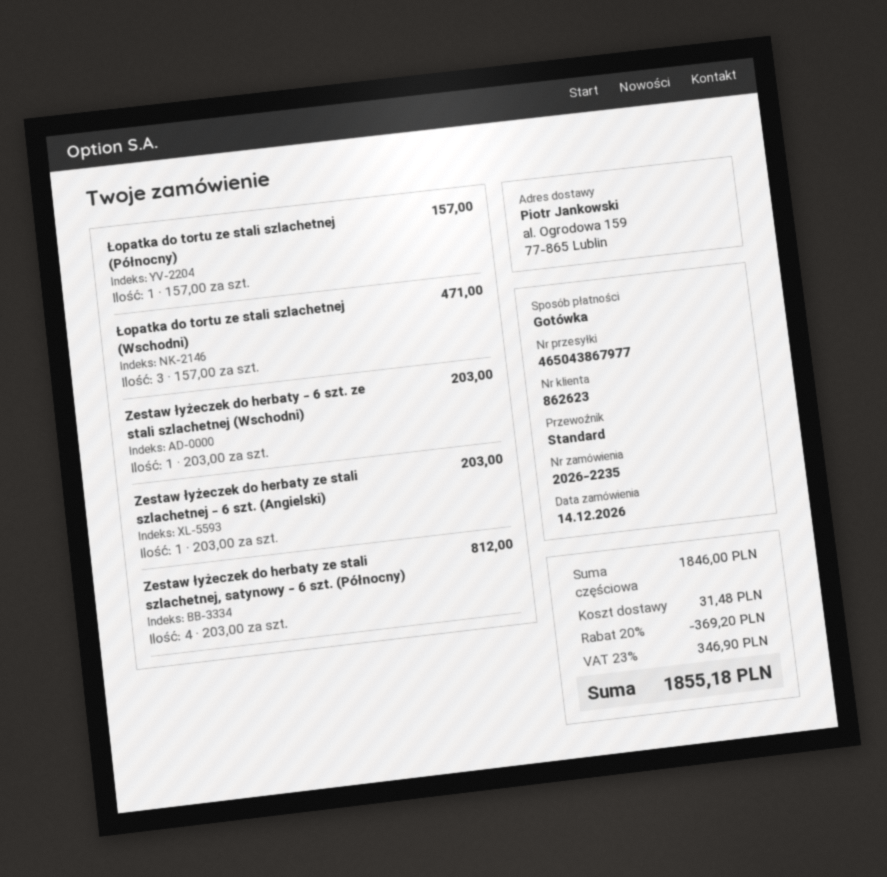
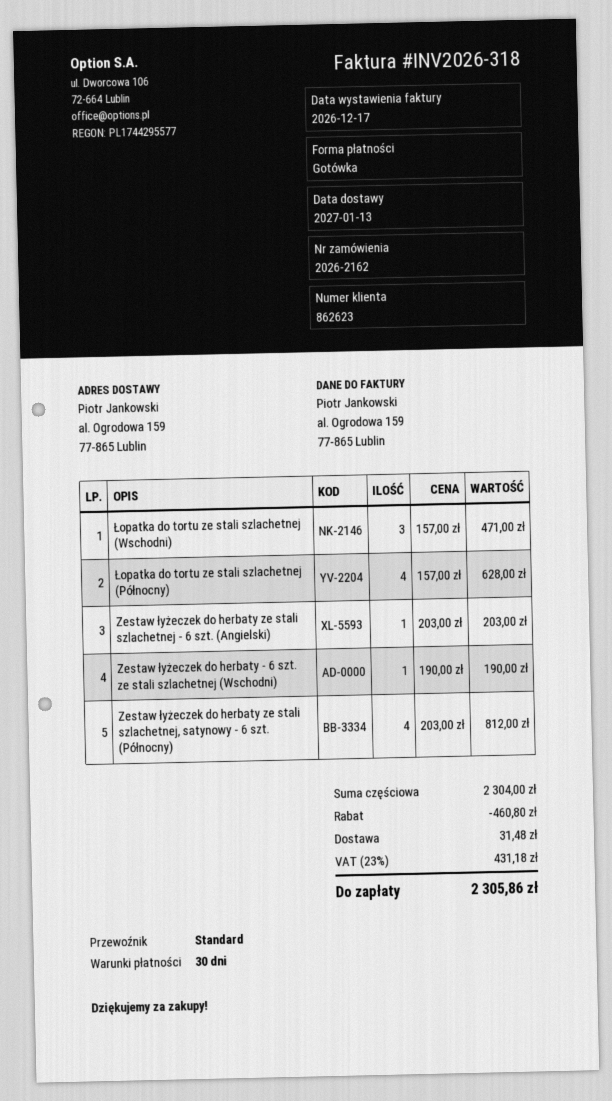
order number: 2026-2235 -> 2026-2162
Łopatka do tortu ze stali szlachetnej (Północny): 1 x 157.00 = 157.00 -> 4 x 157.00 = 628.00
Zestaw łyżeczek do herbaty - 6 szt. ze stali szlachetnej (Wschodni): 1 x 203.00 = 203.00 -> 1 x 190.00 = 190.00
subtotal: 1846.00 -> 2304.00
discount: 369.20 -> 460.80
tax: 23% = 346.90 -> 23% = 431.18
total: 1855.18 -> 2305.86

